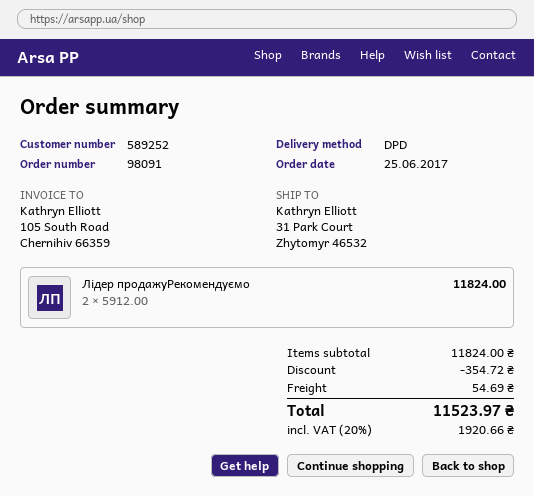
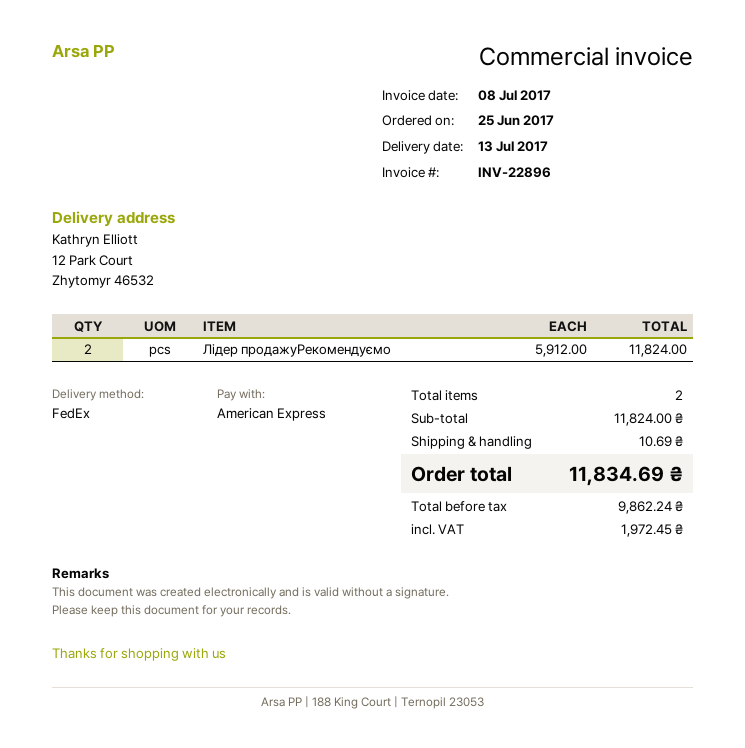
shipping method: DPD -> FedEx
ship to: 31 Park Court, Zhytomyr 46532 -> 12 Park Court, Zhytomyr 46532
discount: 354.72 -> none
shipping: 54.69 -> 10.69
tax: 1920.66 -> 1972.45
total: 11523.97 -> 11834.69

